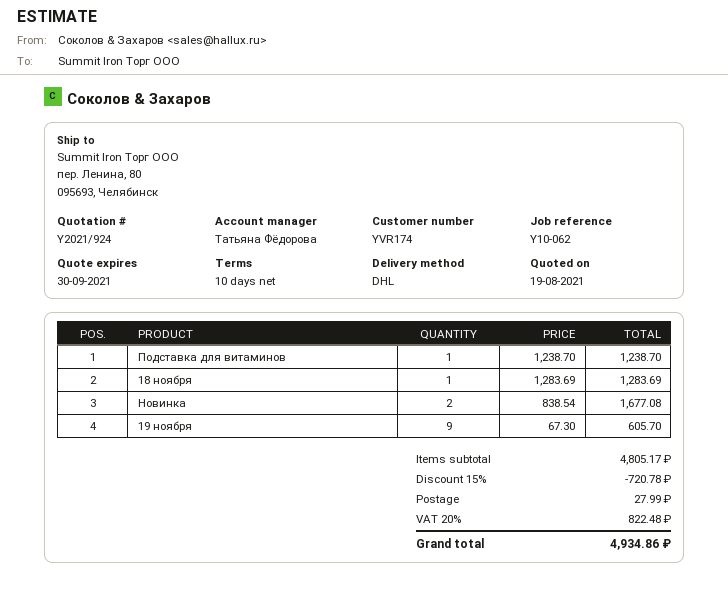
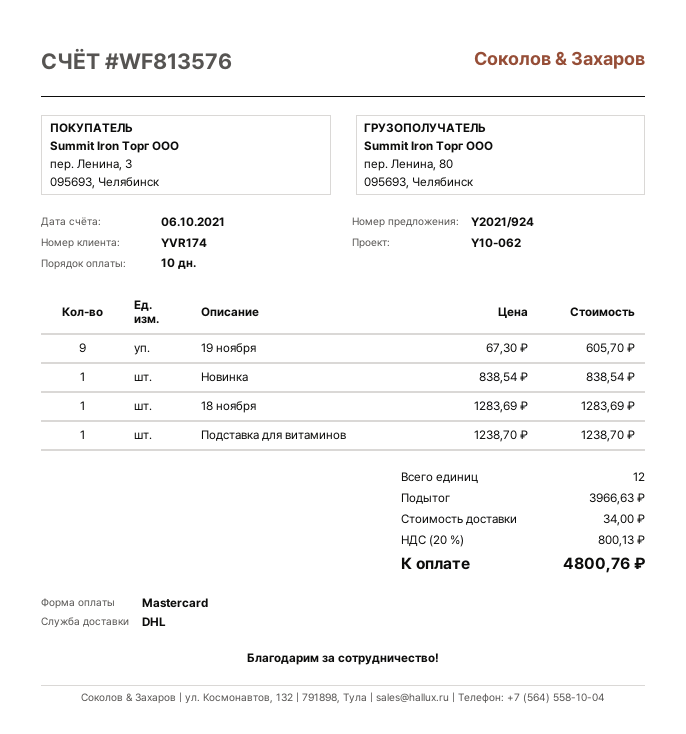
Новинка: 2 x 838.54 = 1677.08 -> 1 x 838.54 = 838.54
subtotal: 4805.17 -> 3966.63
discount: 15% = 720.78 -> none
shipping: 27.99 -> 34.00
tax: 20% = 822.48 -> 20% = 800.13
total: 4934.86 -> 4800.76

